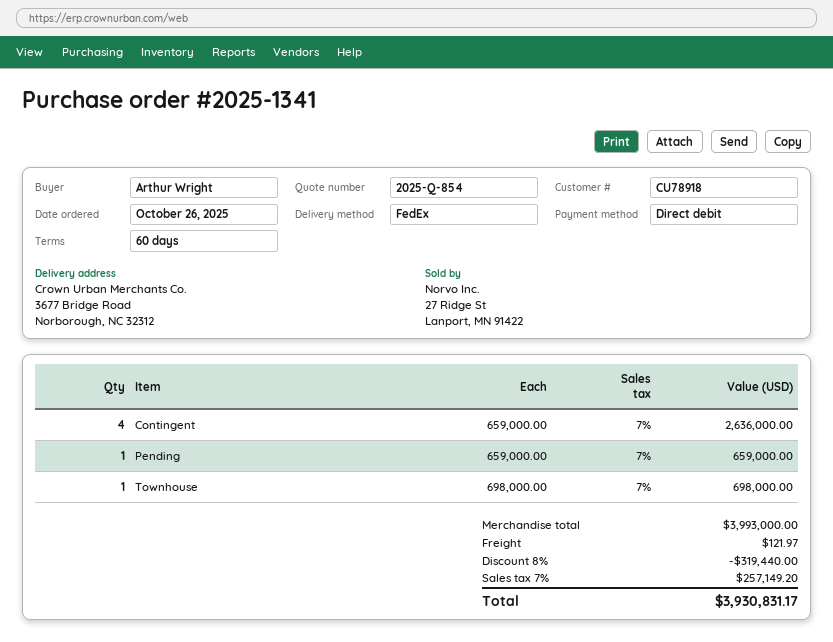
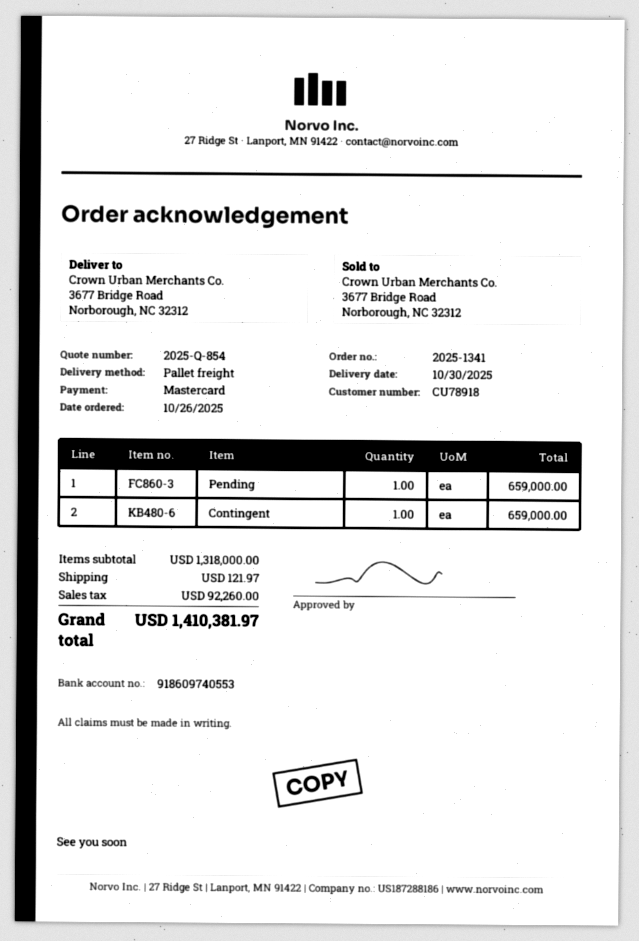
payment method: direct debit -> Mastercard
shipping method: FedEx -> pallet freight
Contingent: 4 for 2636000.00 -> 1 for 659000.00
Townhouse: 1 for 698000.00 -> none
subtotal: 3993000.00 -> 1318000.00
discount: 8% = 319440.00 -> none
tax: 257149.20 -> 92260.00
total: 3930831.17 -> 1410381.97

